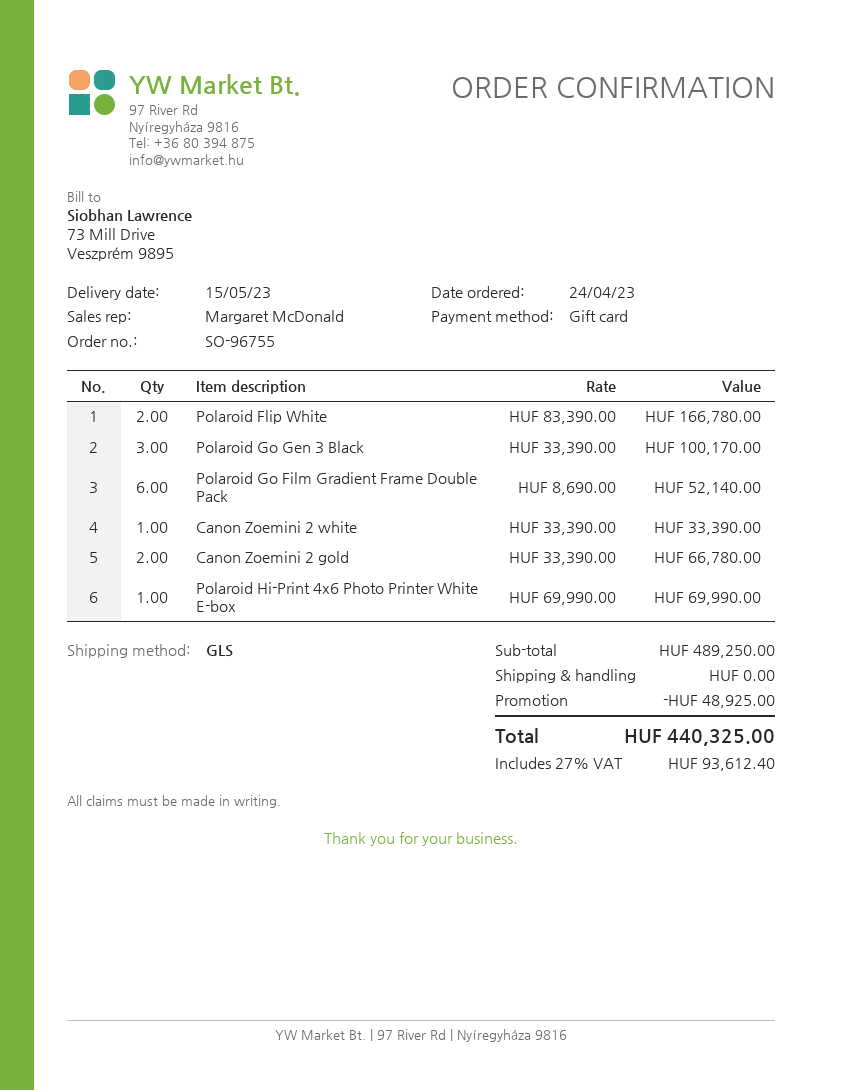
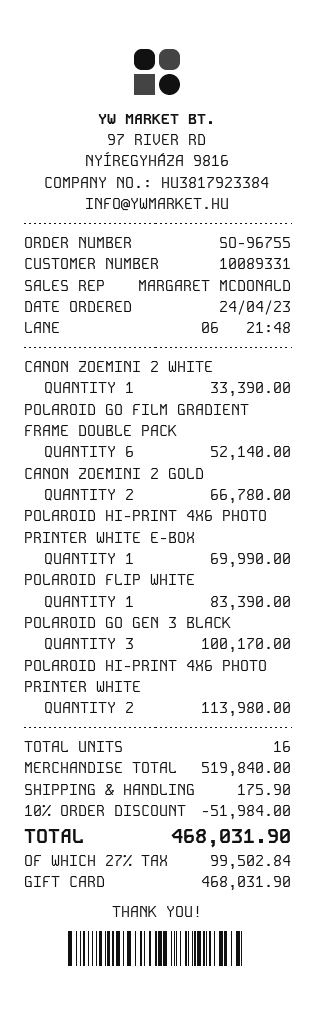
Polaroid Flip White: 2 for 166780.00 -> 1 for 83390.00
POLAROID HI-PRINT 4X6 PHOTO PRINTER WHITE: none -> 2 for 113980.00
subtotal: 489250.00 -> 519840.00
discount: 48925.00 -> 51984.00
shipping: 0.00 -> 175.90
tax: 27% = 93612.40 -> 27% = 99502.84
total: 440325.00 -> 468031.90

